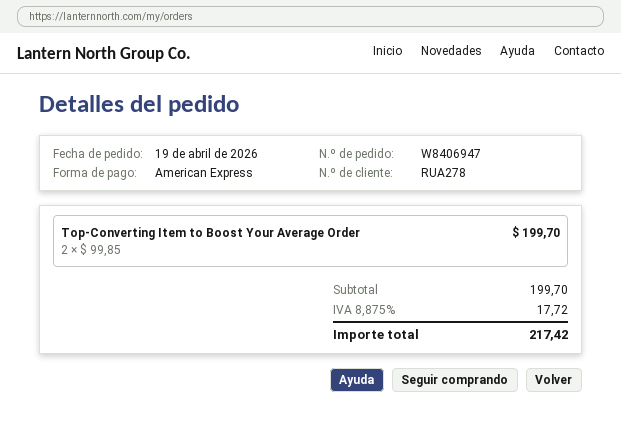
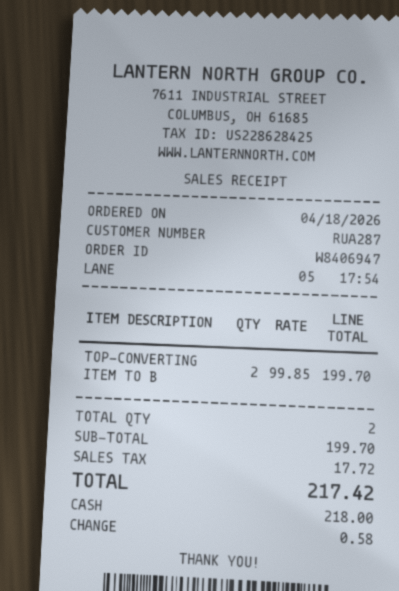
order date: 2026-04-19 -> 2026-04-18
customer number: RUA278 -> RUA287
payment method: American Express -> cash

